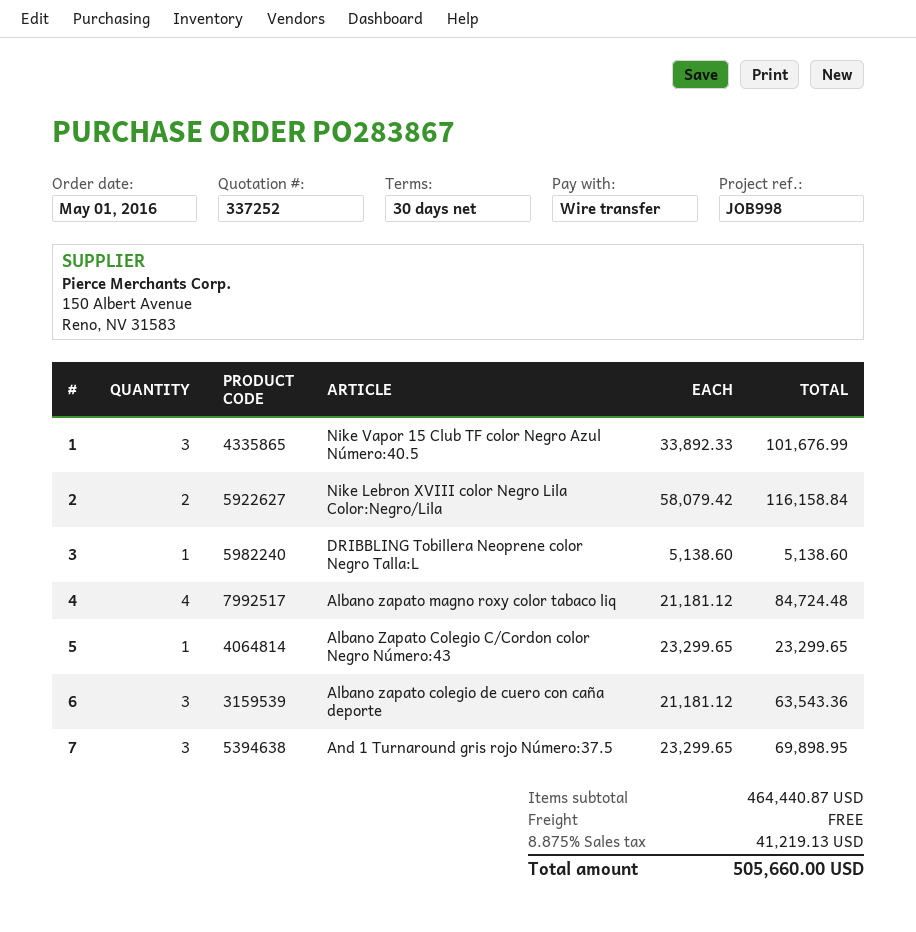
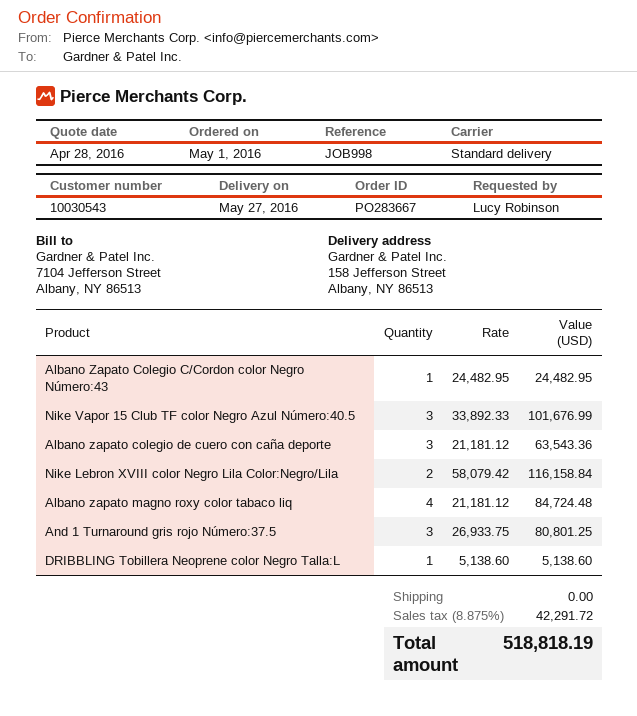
order number: PO283867 -> PO283667
Albano Zapato Colegio C/Cordon color Negro Número:43: 1 x 23299.65 = 23299.65 -> 1 x 24482.95 = 24482.95
And 1 Turnaround gris rojo Número:37.5: 3 x 23299.65 = 69898.95 -> 3 x 26933.75 = 80801.25
tax: 8.875% = 41219.13 -> 8.875% = 42291.72
total: 505660.00 -> 518818.19

